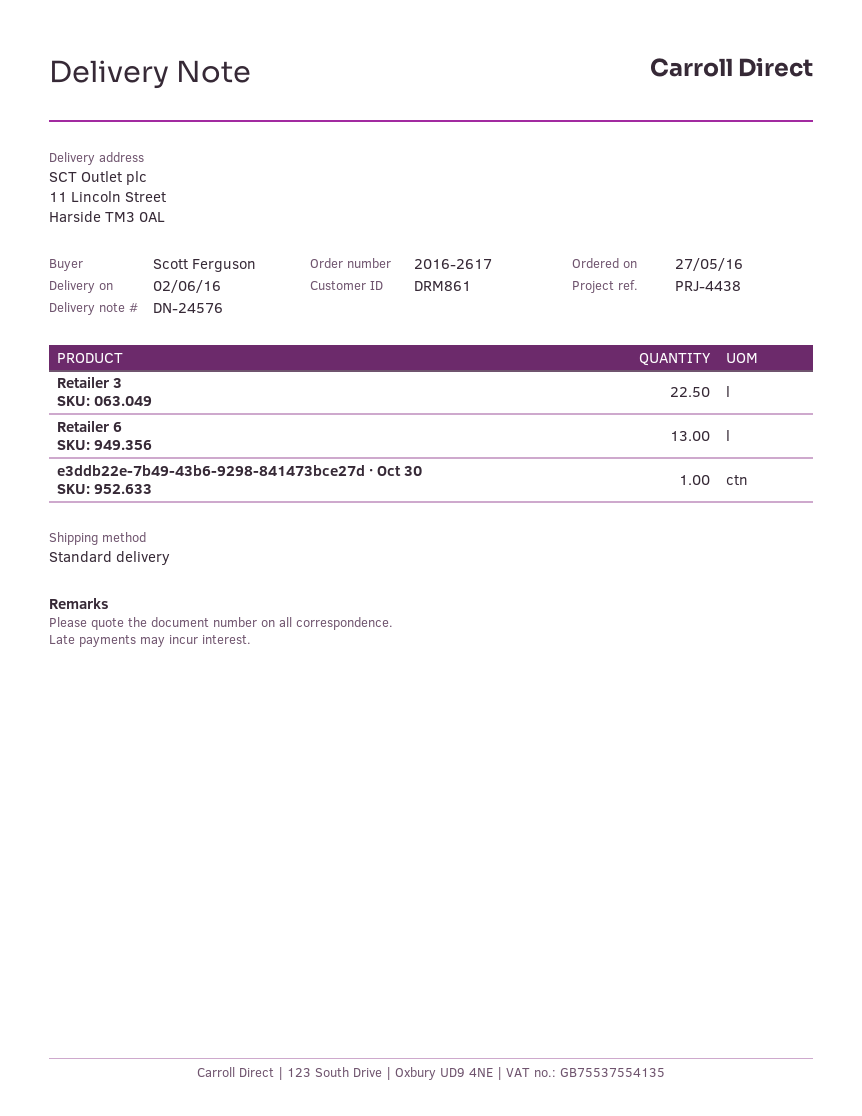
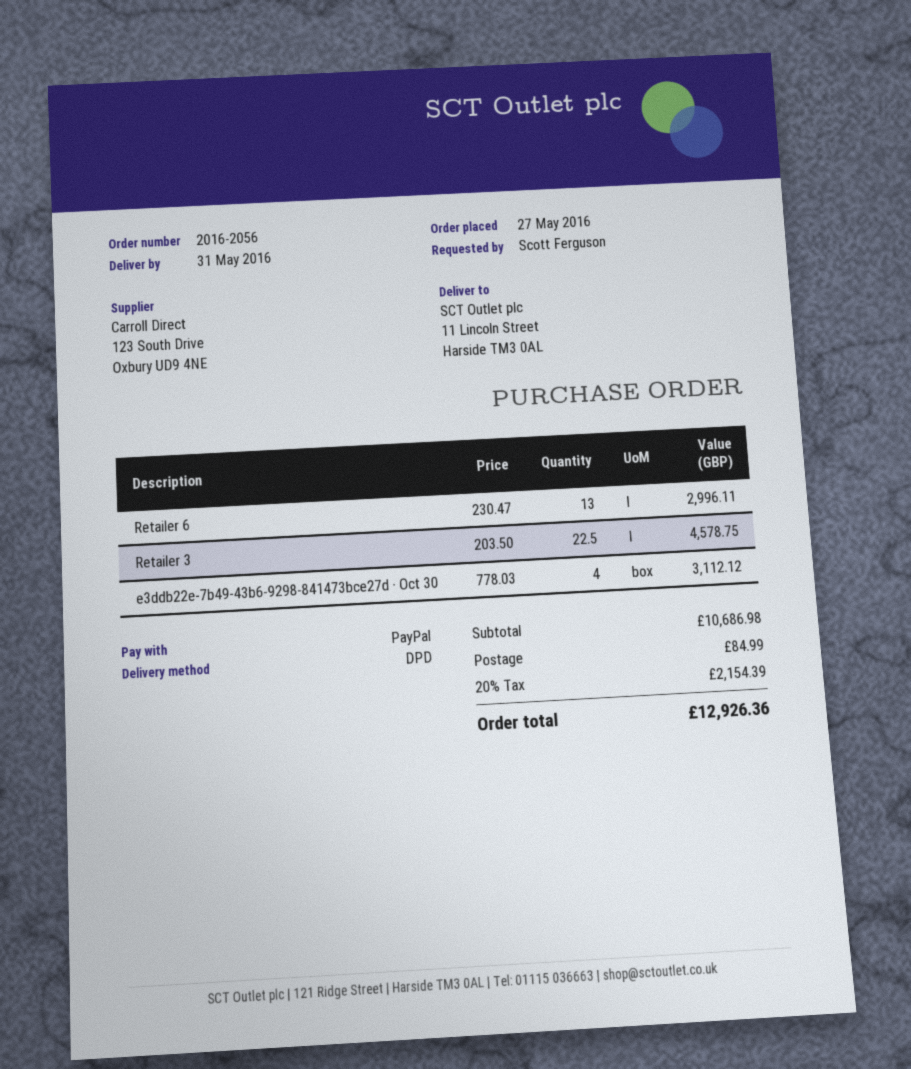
order number: 2016-2617 -> 2016-2056
delivery date: 2016-06-02 -> 2016-05-31
shipping method: standard -> DPD
e3ddb22e-7b49-43b6-9298-841473bce27d · Oct 30: 1 -> 4

